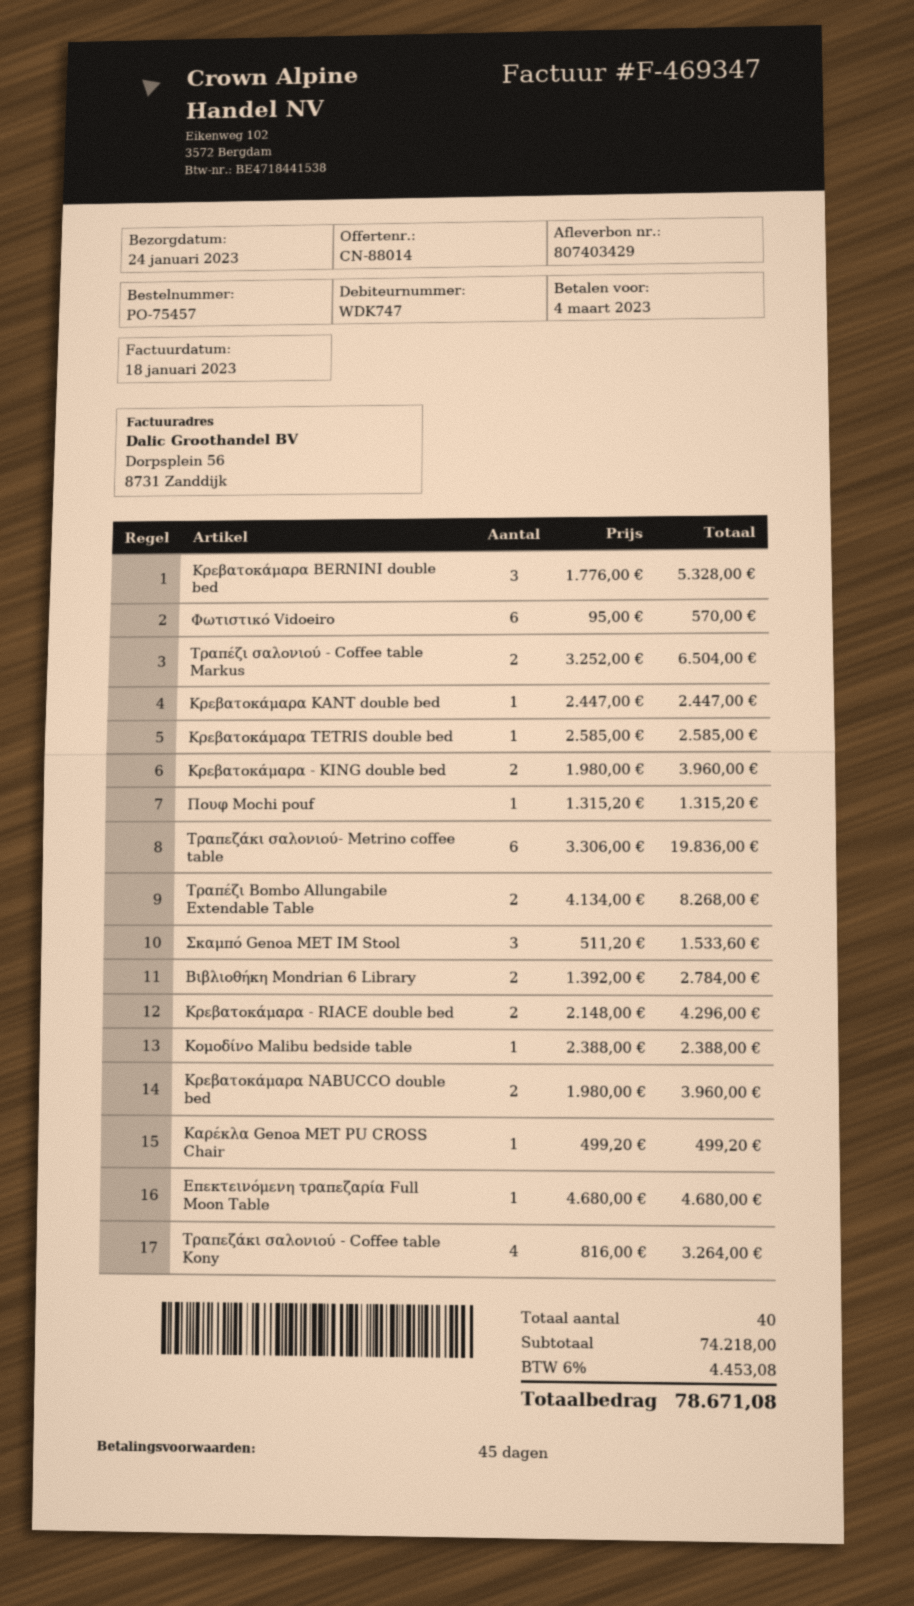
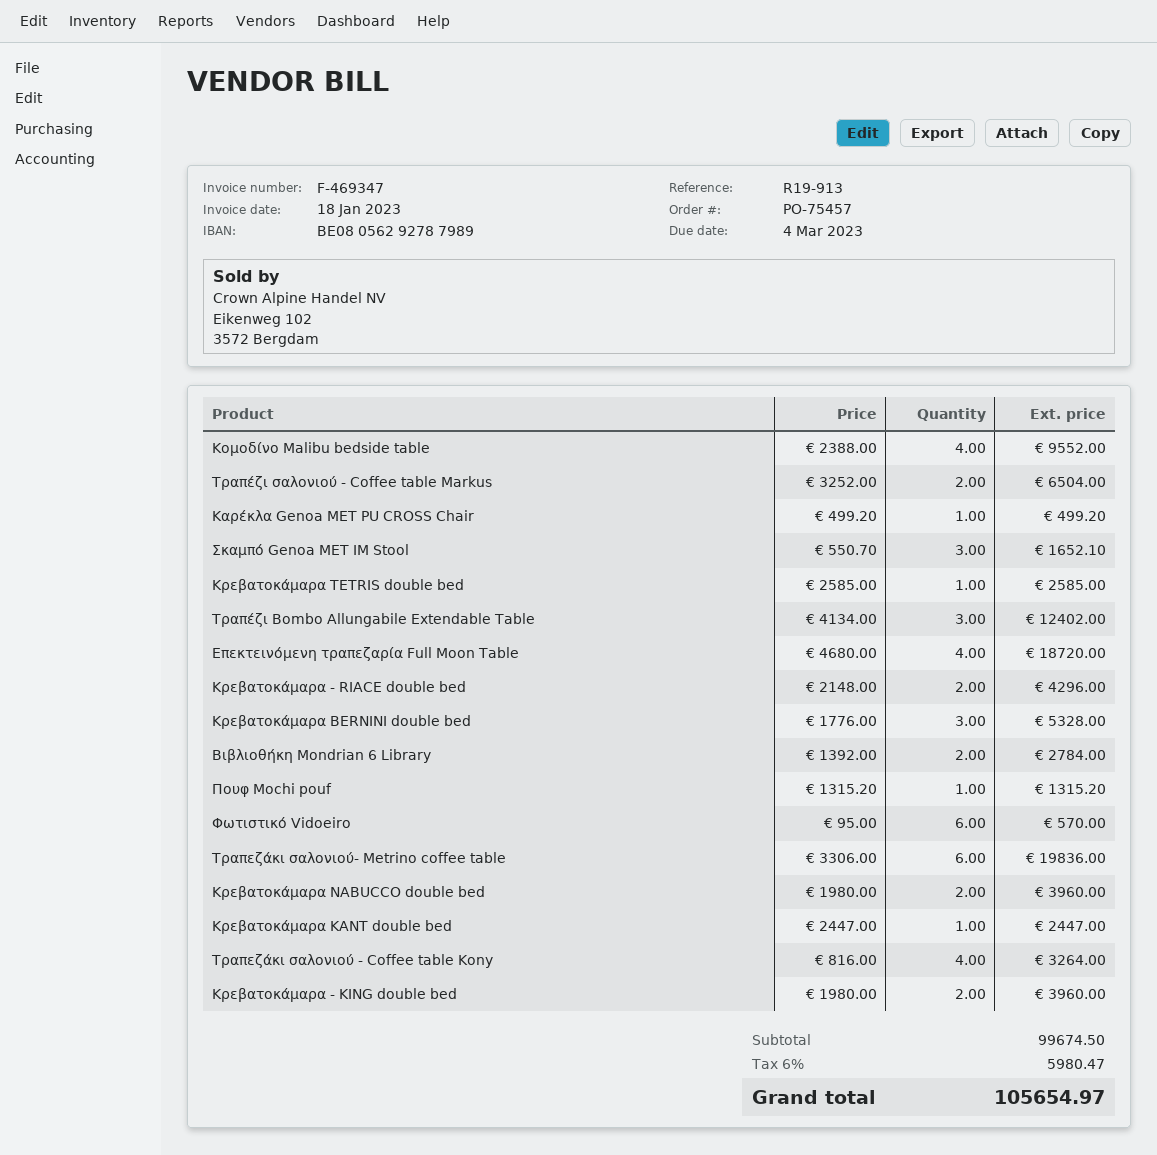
Τραπέζι Bombo Allungabile Extendable Table: 2 x 4134.00 = 8268.00 -> 3 x 4134.00 = 12402.00
Σκαμπό Genoa MET IM Stool: 3 x 511.20 = 1533.60 -> 3 x 550.70 = 1652.10
Κομοδίνο Malibu bedside table: 1 x 2388.00 = 2388.00 -> 4 x 2388.00 = 9552.00
Επεκτεινόμενη τραπεζαρία Full Moon Table: 1 x 4680.00 = 4680.00 -> 4 x 4680.00 = 18720.00
subtotal: 74218.00 -> 99674.50
tax: 6% = 4453.08 -> 6% = 5980.47
total: 78671.08 -> 105654.97

